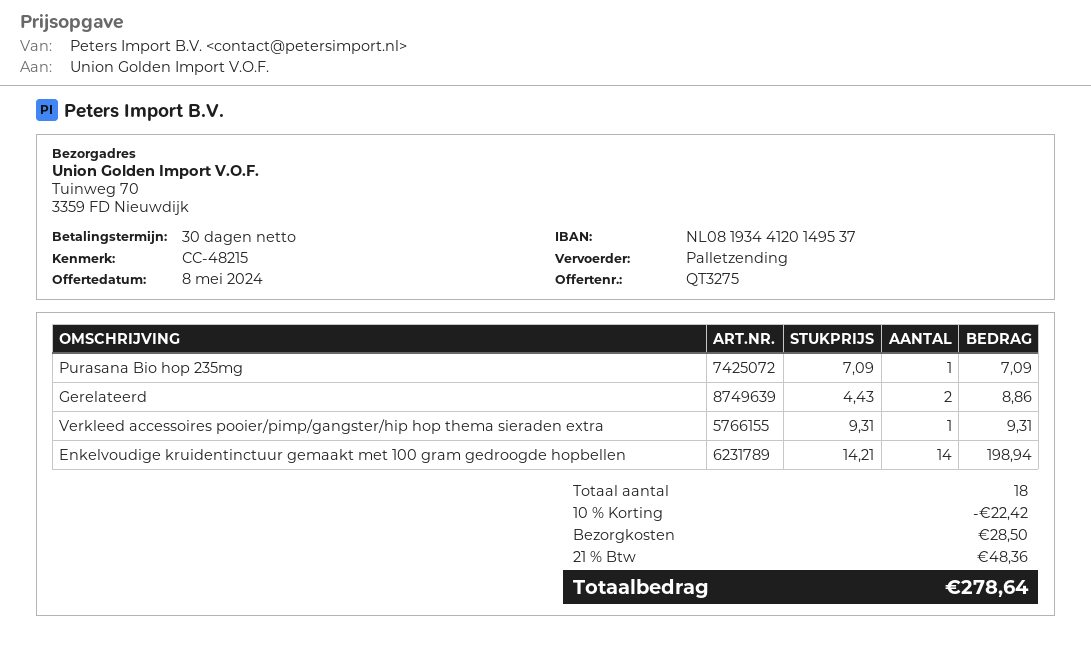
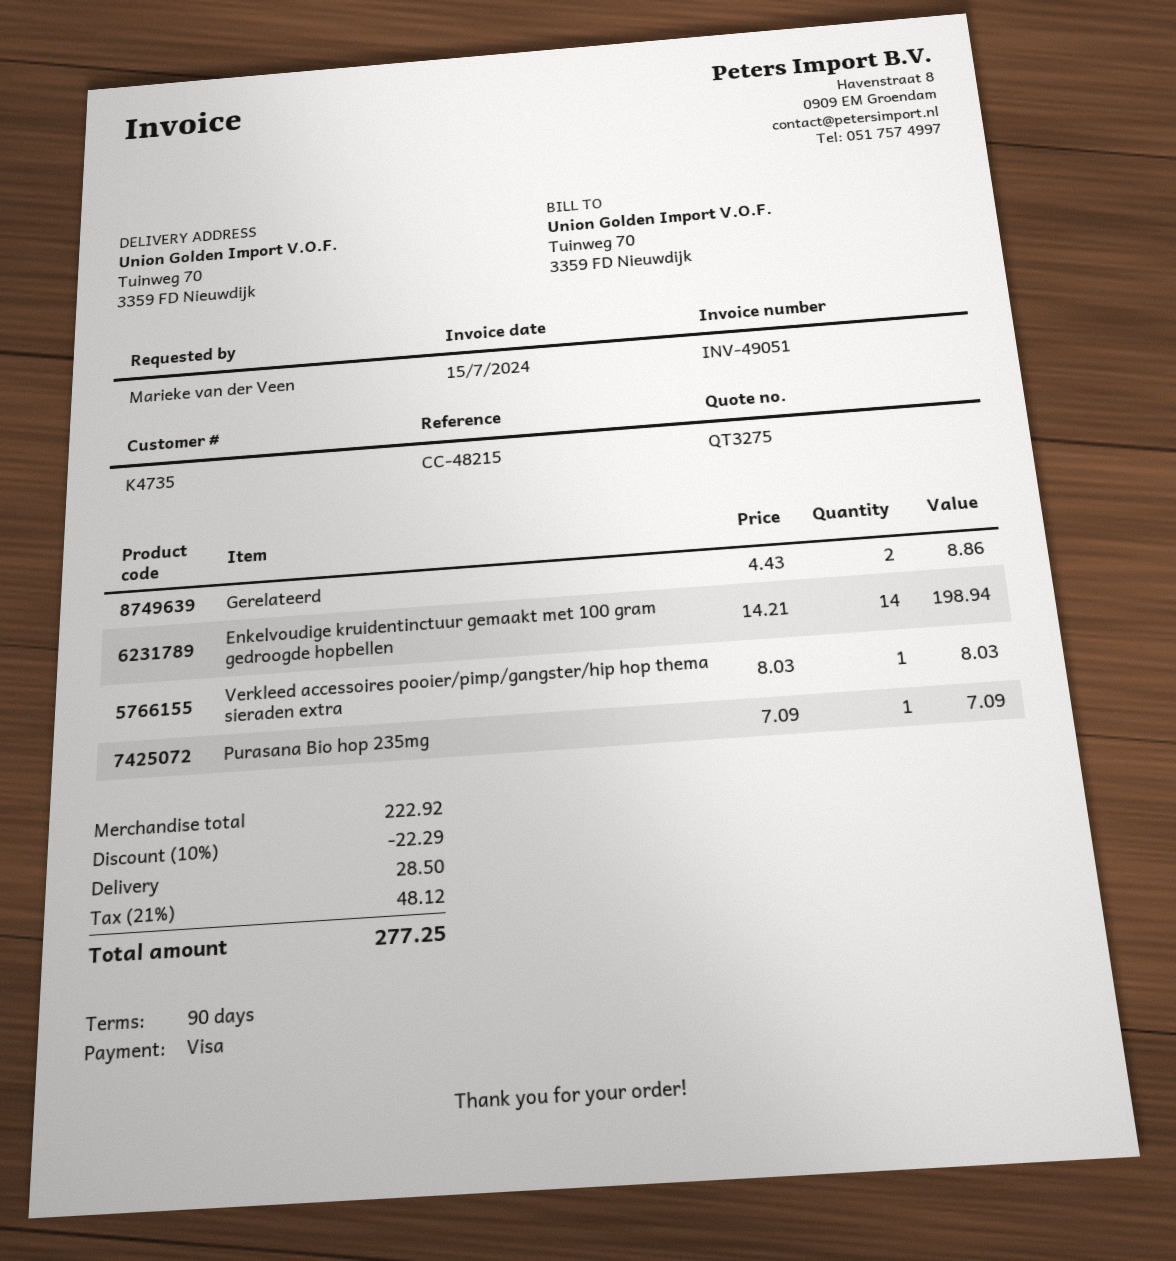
payment terms: 30 days -> 90 days
Verkleed accessoires pooier/pimp/gangster/hip hop thema sieraden extra: 1 x 9.31 = 9.31 -> 1 x 8.03 = 8.03
discount: 10% = 22.42 -> 10% = 22.29
tax: 21% = 48.36 -> 21% = 48.12
total: 278.64 -> 277.25

